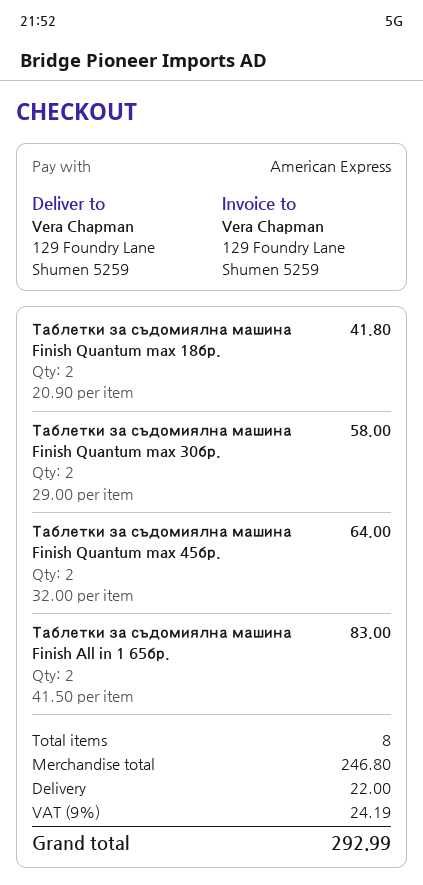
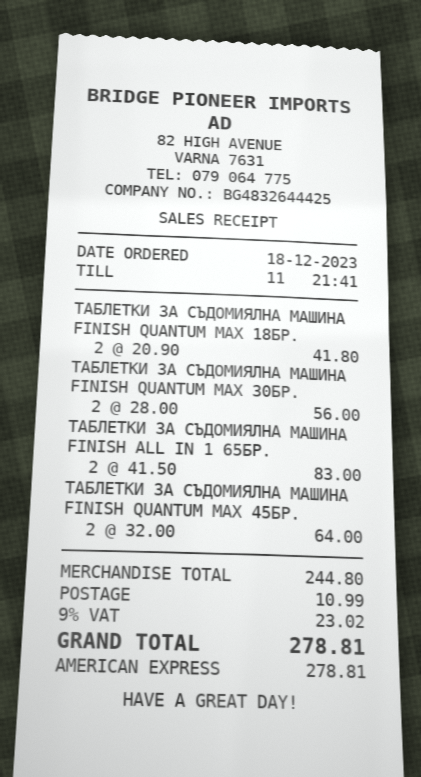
Таблетки за съдомиялна машина Finish Quantum max 30бр.: 2 x 29.00 = 58.00 -> 2 x 28.00 = 56.00
subtotal: 246.80 -> 244.80
shipping: 22.00 -> 10.99
tax: 9% = 24.19 -> 9% = 23.02
total: 292.99 -> 278.81

